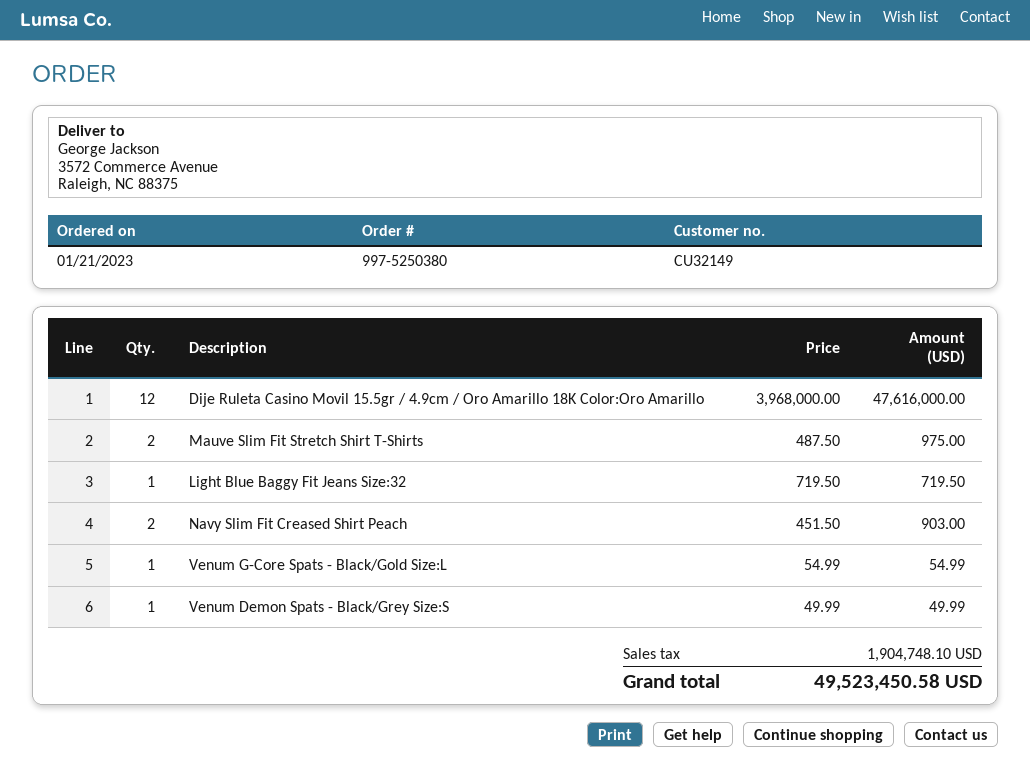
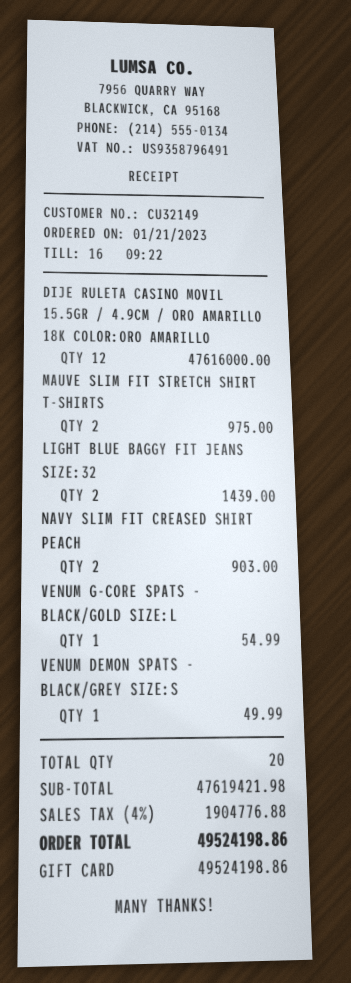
Light Blue Baggy Fit Jeans Size:32: 1 for 719.50 -> 2 for 1439.00
tax: 1904748.10 -> 1904776.88
total: 49523450.58 -> 49524198.86

